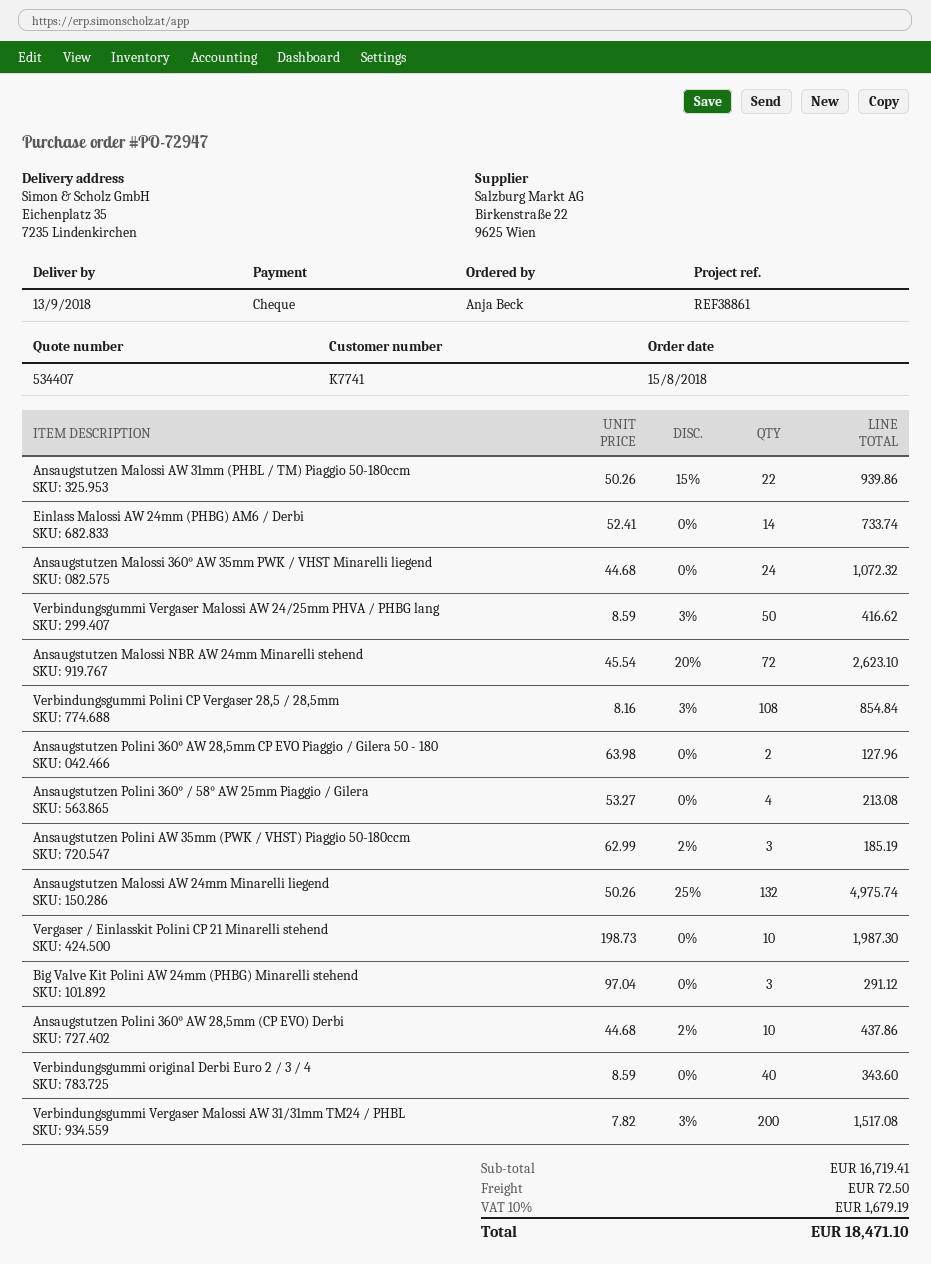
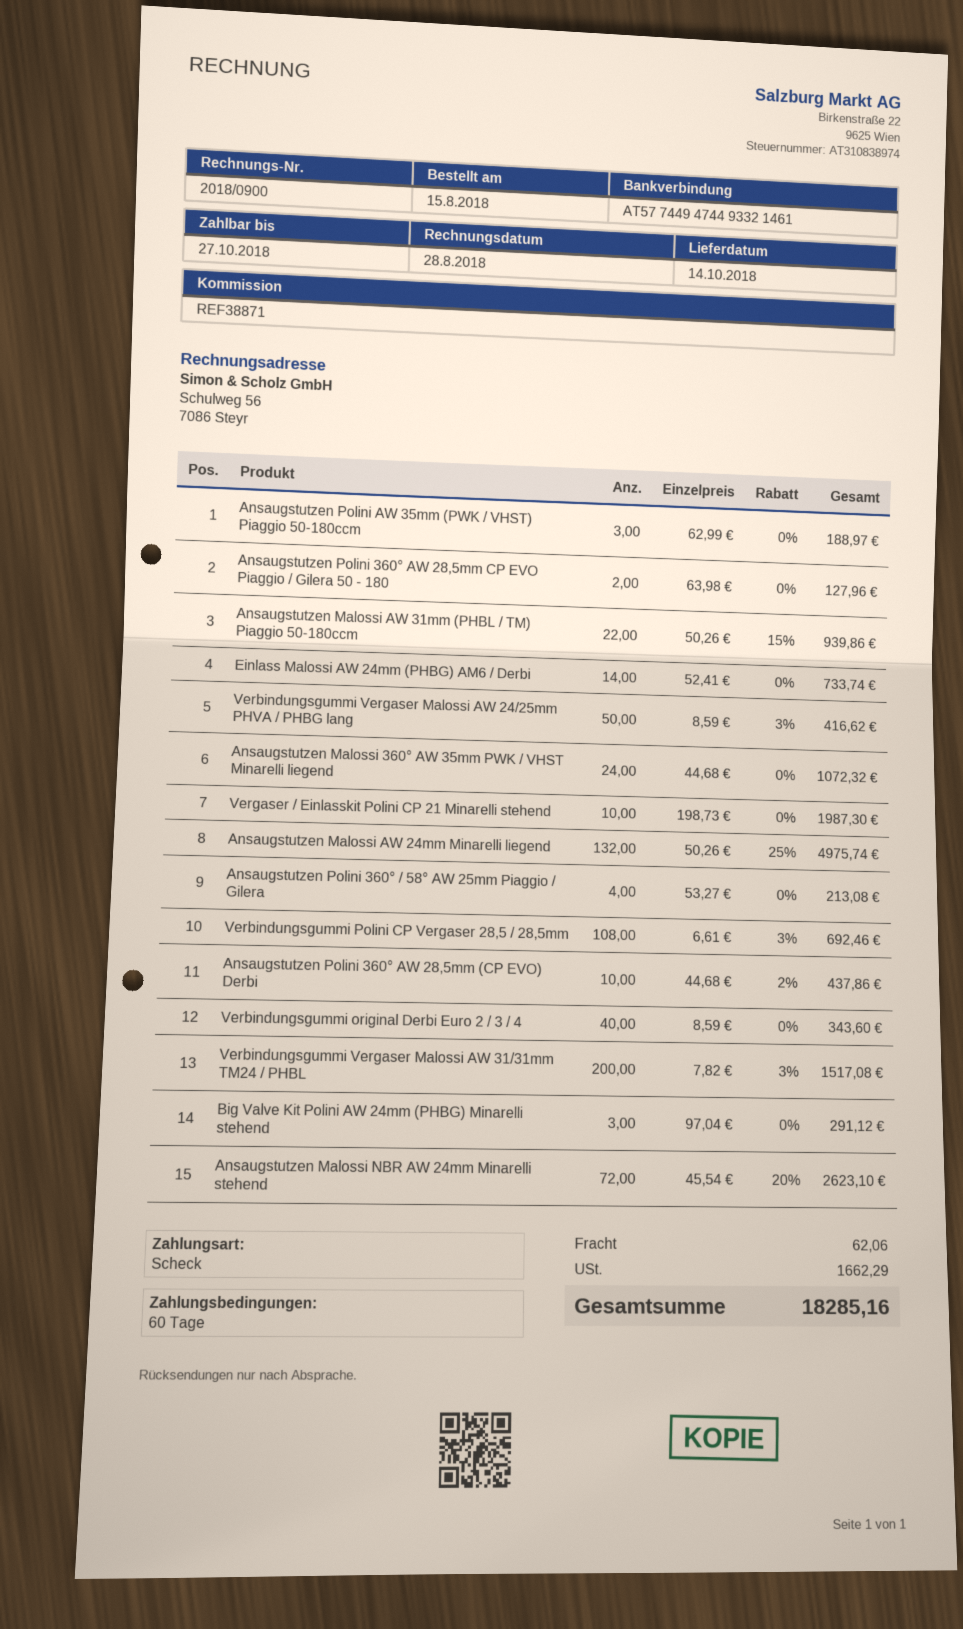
delivery date: 2018-09-13 -> 2018-10-14
reference: REF38861 -> REF38871
Verbindungsgummi Polini CP Vergaser 28,5 / 28,5mm: 108 x 8.16 - 3% = 854.84 -> 108 x 6.61 - 3% = 692.46
Ansaugstutzen Polini AW 35mm (PWK / VHST) Piaggio 50-180ccm: 3 x 62.99 - 2% = 185.19 -> 3 x 62.99 = 188.97
shipping: 72.50 -> 62.06
tax: 1679.19 -> 1662.29
total: 18471.10 -> 18285.16

